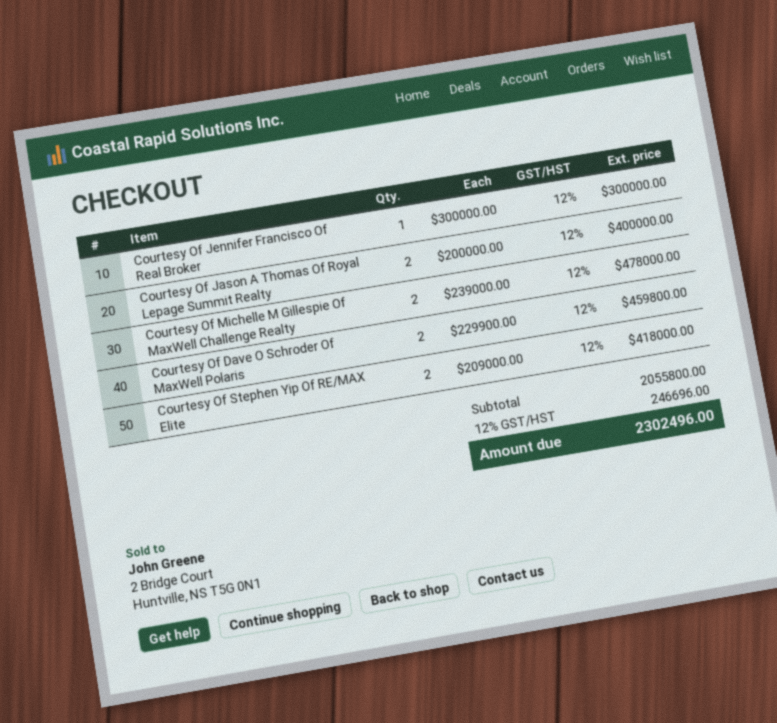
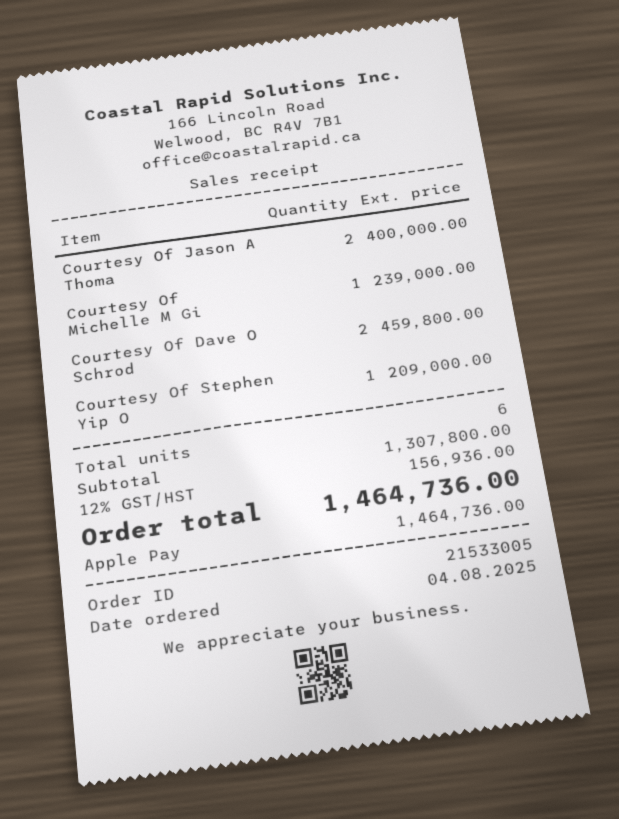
Courtesy Of Jennifer Francisco Of Real Broker: 1 for 300000.00 -> none
Courtesy Of Michelle M Gillespie Of MaxWell Challenge Realty: 2 for 478000.00 -> 1 for 239000.00
Courtesy Of Stephen Yip Of RE/MAX Elite: 2 for 418000.00 -> 1 for 209000.00
subtotal: 2055800.00 -> 1307800.00
tax: 12% = 246696.00 -> 12% = 156936.00
total: 2302496.00 -> 1464736.00

